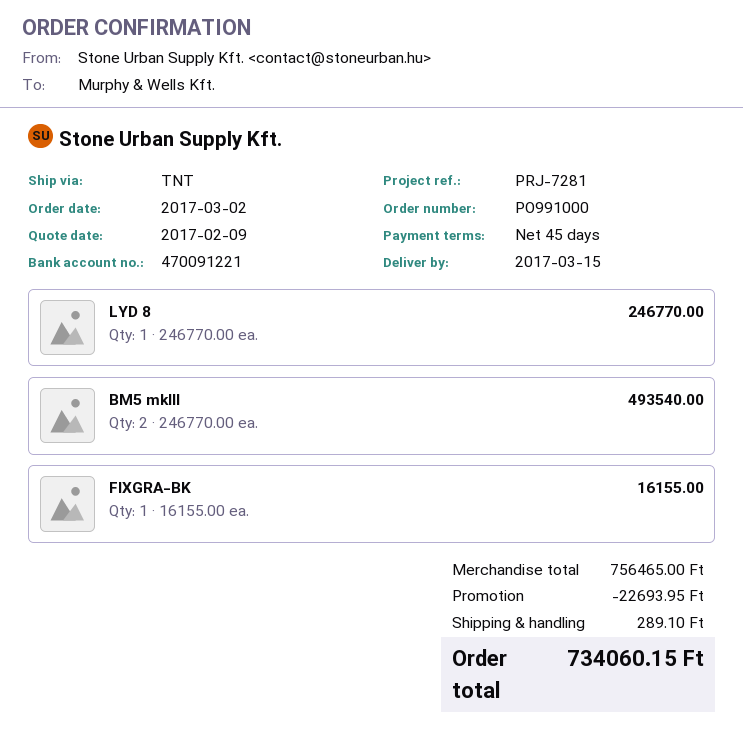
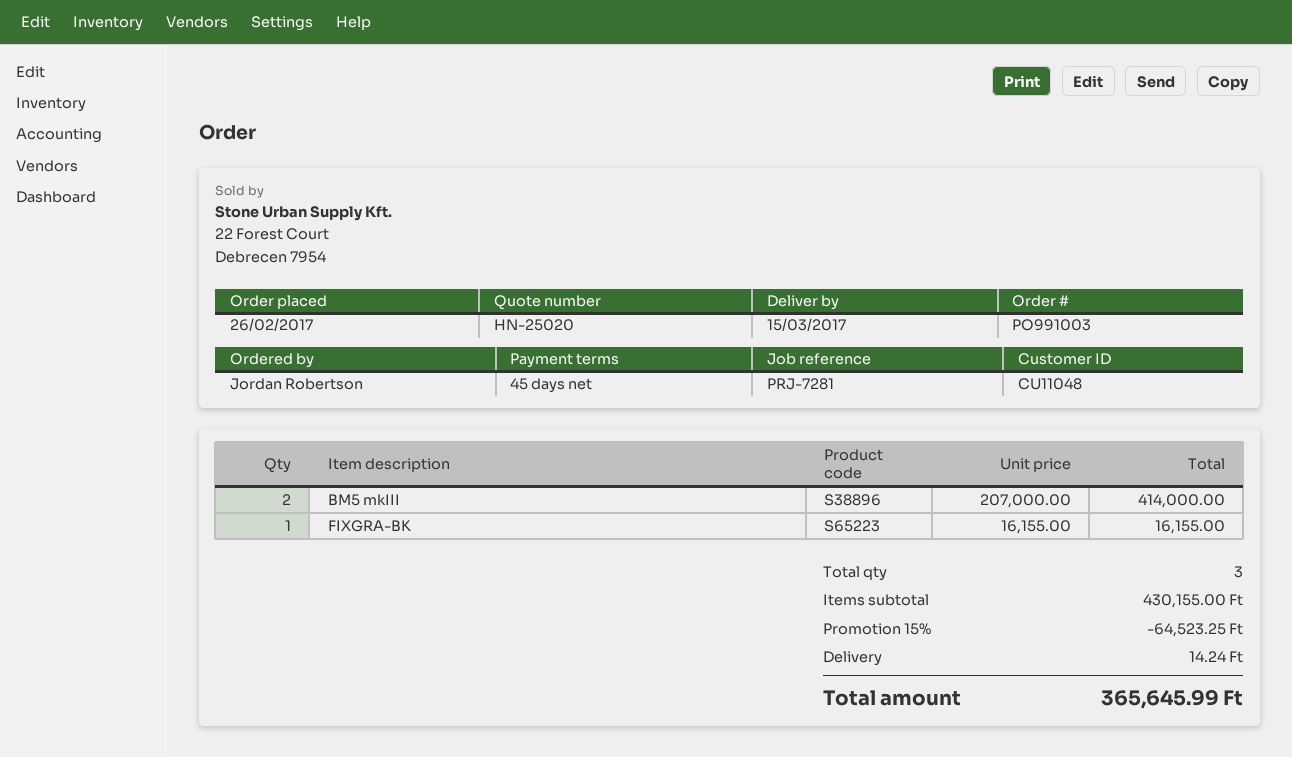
order number: PO991000 -> PO991003
order date: 2017-03-02 -> 2017-02-26
LYD 8: 1 x 246770.00 = 246770.00 -> none
BM5 mkIII: 2 x 246770.00 = 493540.00 -> 2 x 207000.00 = 414000.00
subtotal: 756465.00 -> 430155.00
discount: 22693.95 -> 64523.25
shipping: 289.10 -> 14.24
total: 734060.15 -> 365645.99

